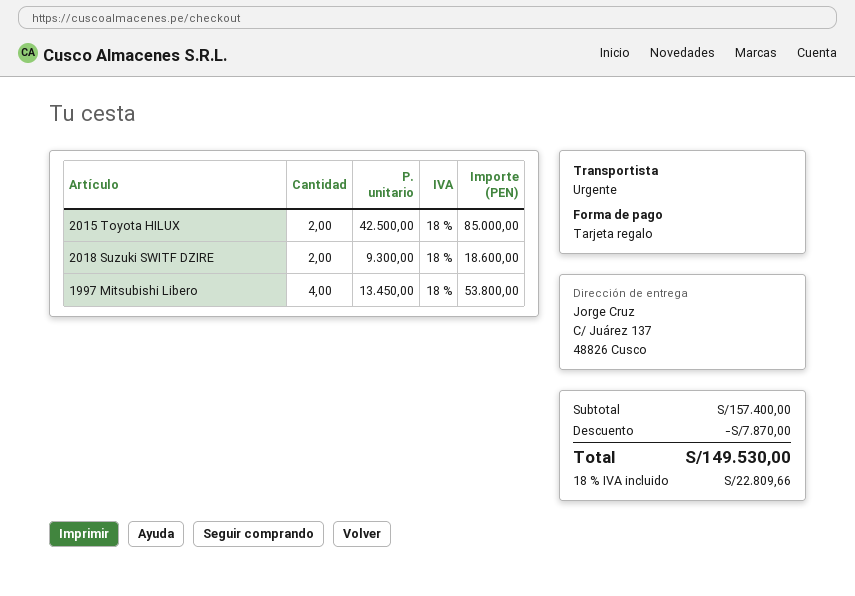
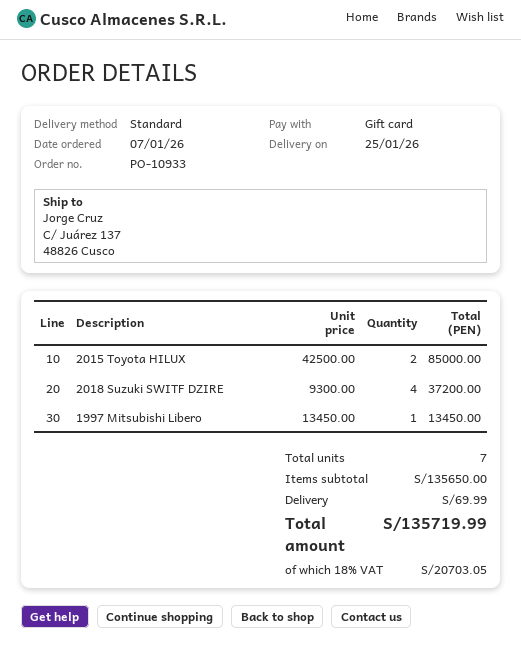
shipping method: express -> standard
2018 Suzuki SWITF DZIRE: 2 x 9300.00 = 18600.00 -> 4 x 9300.00 = 37200.00
1997 Mitsubishi Libero: 4 x 13450.00 = 53800.00 -> 1 x 13450.00 = 13450.00
subtotal: 157400.00 -> 135650.00
discount: 7870.00 -> none
shipping: none -> 69.99
tax: 18% = 22809.66 -> 18% = 20703.05
total: 149530.00 -> 135719.99

